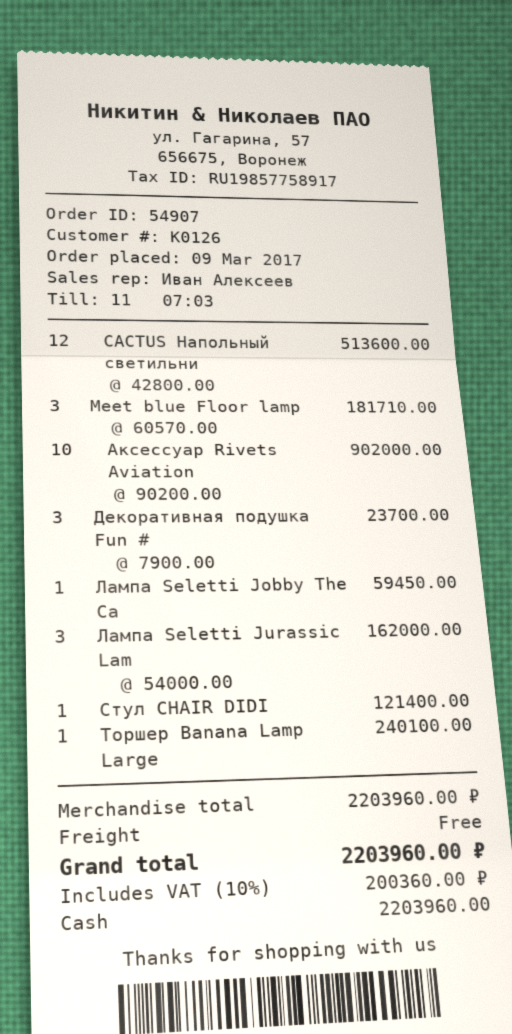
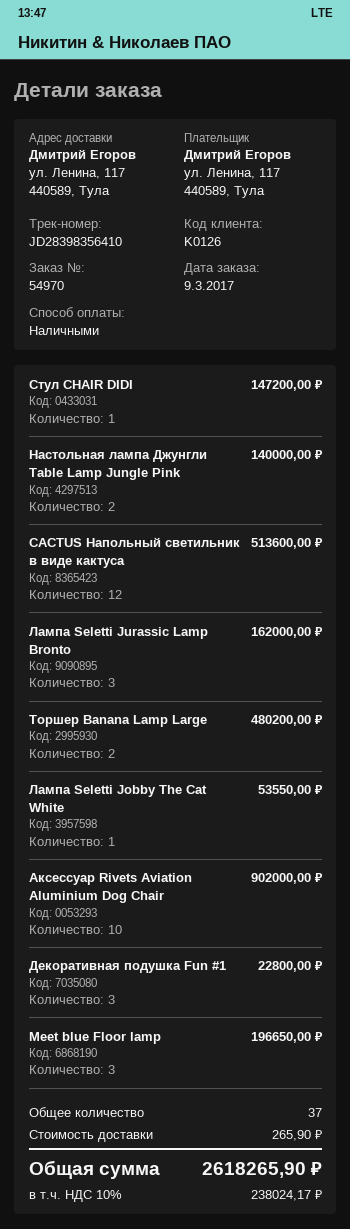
order number: 54907 -> 54970
Meet blue Floor lamp: 3 for 181710.00 -> 3 for 196650.00
Декоративная подушка Fun #: 3 for 23700.00 -> 3 for 22800.00
Лампа Seletti Jobby The Ca: 1 for 59450.00 -> 1 for 53550.00
Стул CHAIR DIDI: 1 for 121400.00 -> 1 for 147200.00
Торшер Banana Lamp Large: 1 for 240100.00 -> 2 for 480200.00
Настольная лампа Джунгли Table Lamp Jungle Pink: none -> 2 for 140000.00
shipping: 0.00 -> 265.90
tax: 10% = 200360.00 -> 10% = 238024.17
total: 2203960.00 -> 2618265.90

